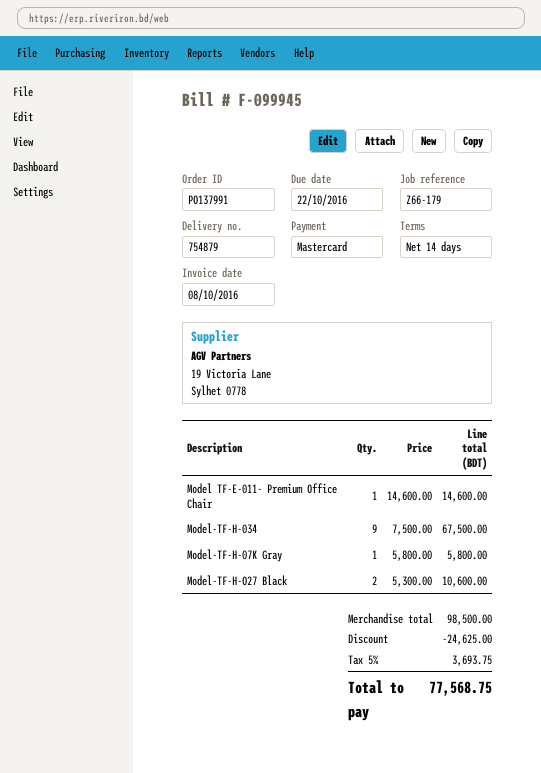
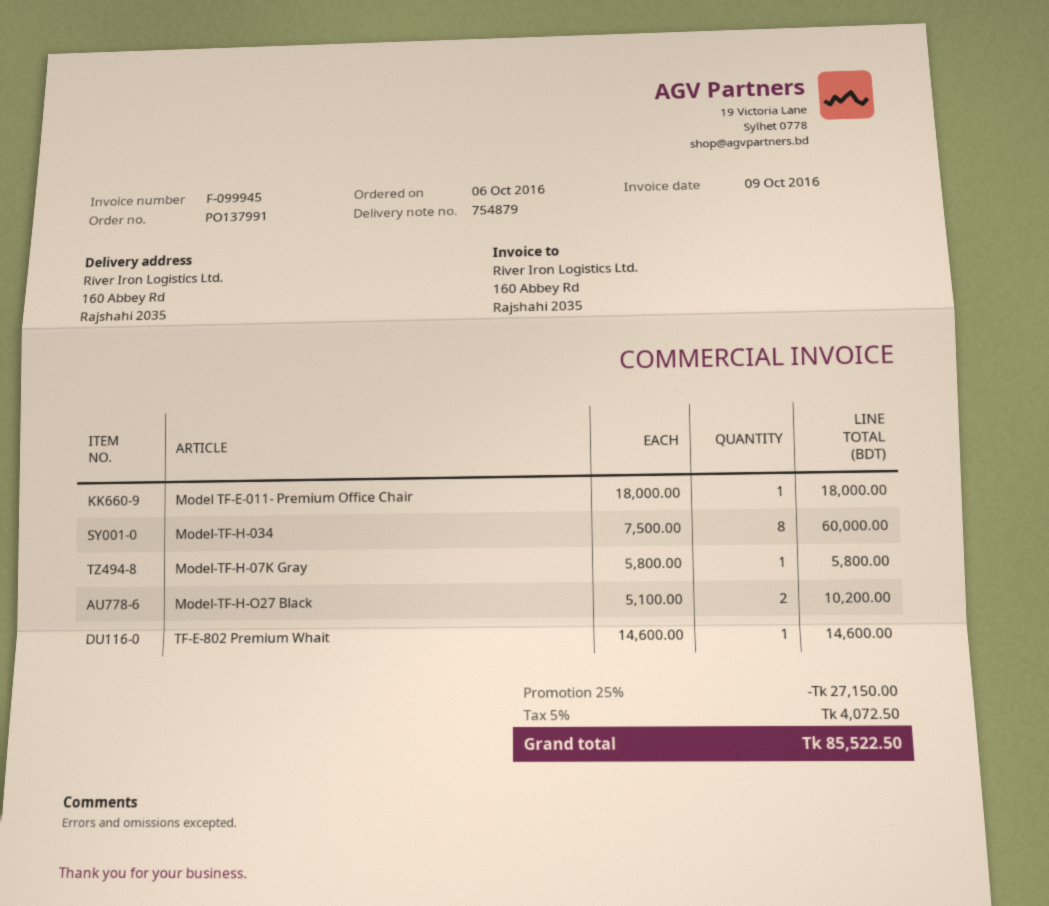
invoice date: 2016-10-08 -> 2016-10-09
Model TF-E-011- Premium Office Chair: 1 x 14600.00 = 14600.00 -> 1 x 18000.00 = 18000.00
Model-TF-H-034: 9 x 7500.00 = 67500.00 -> 8 x 7500.00 = 60000.00
Model-TF-H-O27 Black: 2 x 5300.00 = 10600.00 -> 2 x 5100.00 = 10200.00
TF-E-802 Premium Whait: none -> 1 x 14600.00 = 14600.00
discount: 24625.00 -> 27150.00
tax: 5% = 3693.75 -> 5% = 4072.50
total: 77568.75 -> 85522.50

